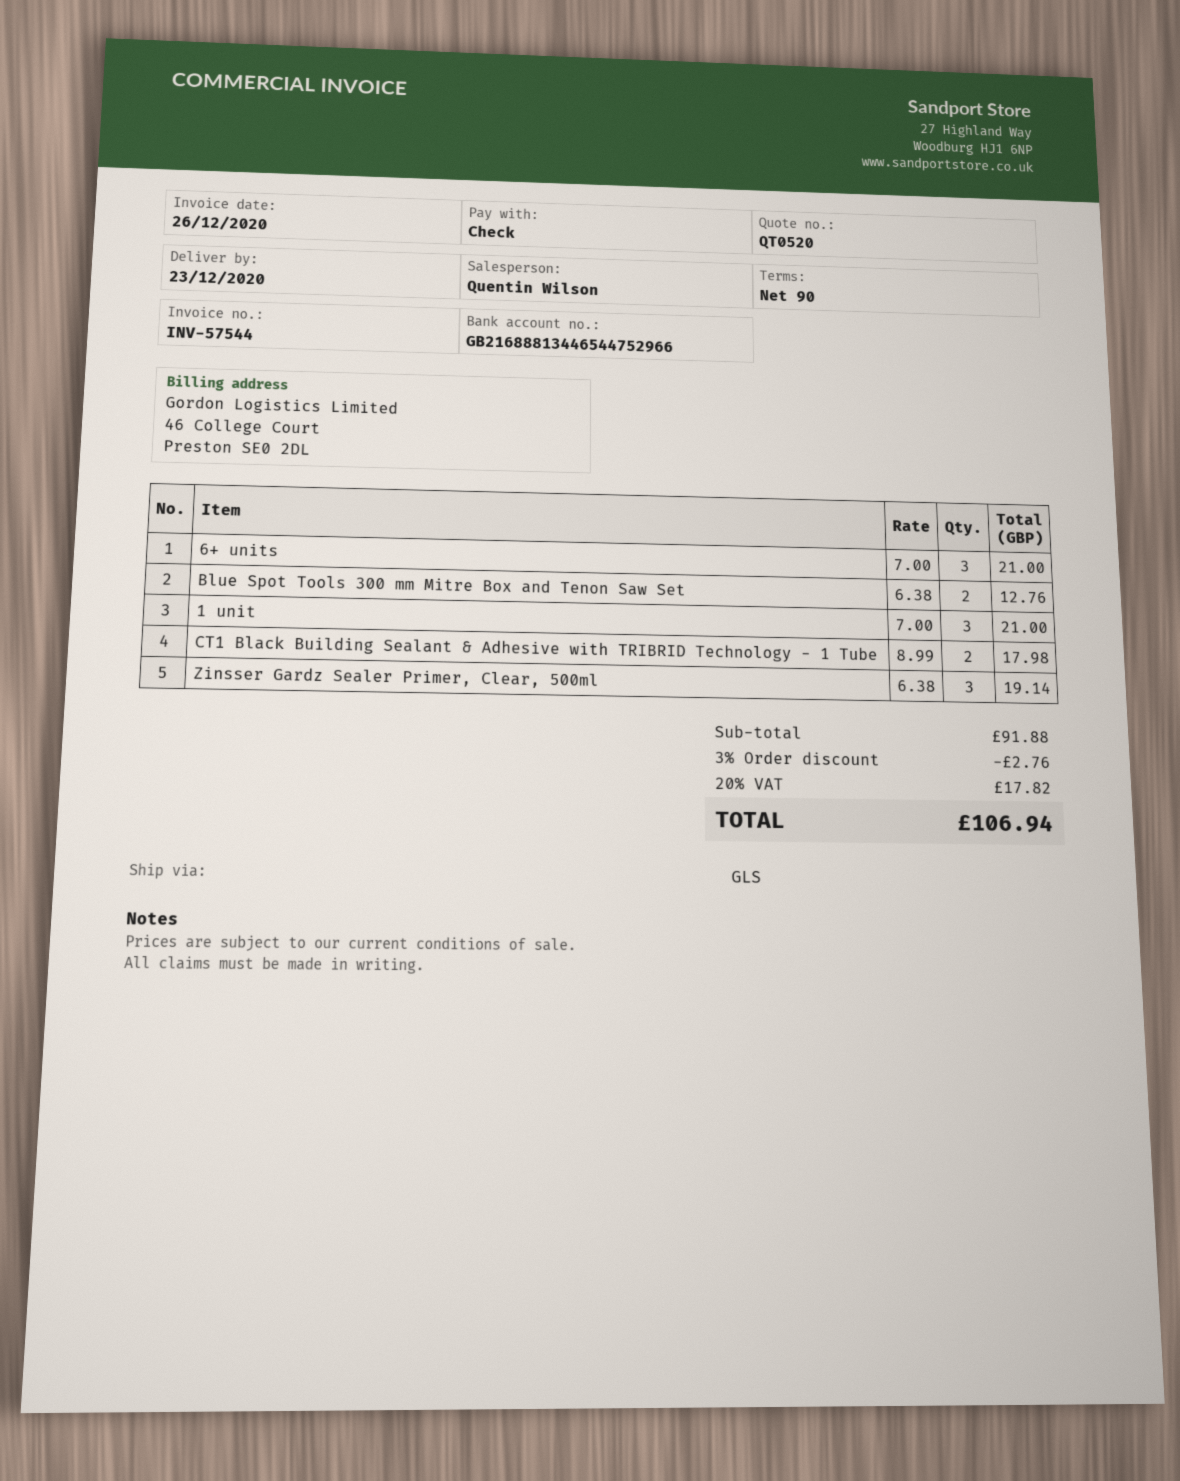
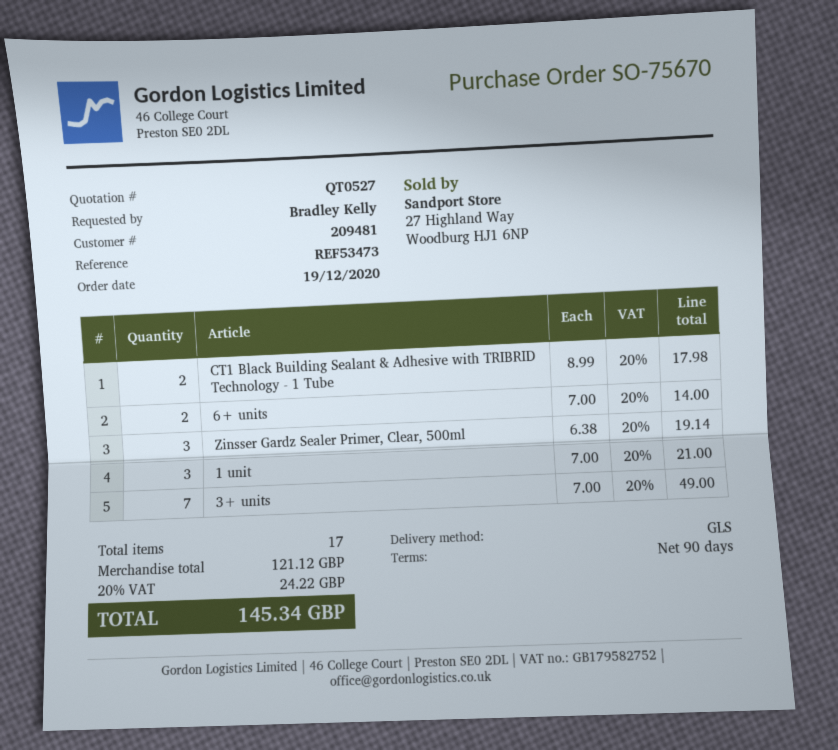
quote number: QT0520 -> QT0527
6+ units: 3 x 7.00 = 21.00 -> 2 x 7.00 = 14.00
Blue Spot Tools 300 mm Mitre Box and Tenon Saw Set: 2 x 6.38 = 12.76 -> none
3+ units: none -> 7 x 7.00 = 49.00
subtotal: 91.88 -> 121.12
discount: 3% = 2.76 -> none
tax: 20% = 17.82 -> 20% = 24.22
total: 106.94 -> 145.34

